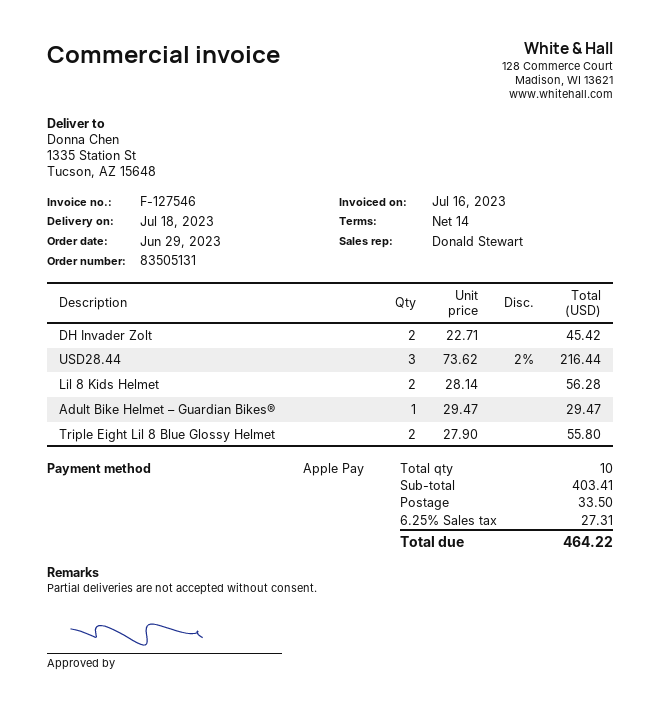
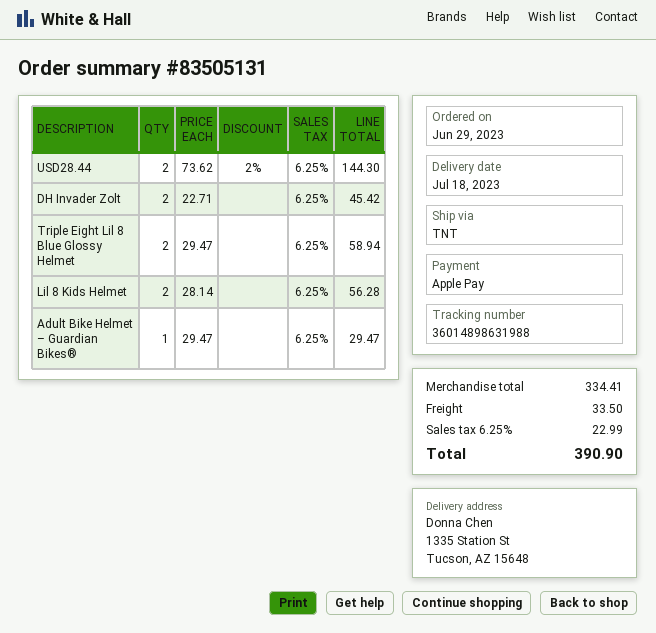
USD28.44: 3 x 73.62 - 2% = 216.44 -> 2 x 73.62 - 2% = 144.30
Triple Eight Lil 8 Blue Glossy Helmet: 2 x 27.90 = 55.80 -> 2 x 29.47 = 58.94
subtotal: 403.41 -> 334.41
tax: 6.25% = 27.31 -> 6.25% = 22.99
total: 464.22 -> 390.90

